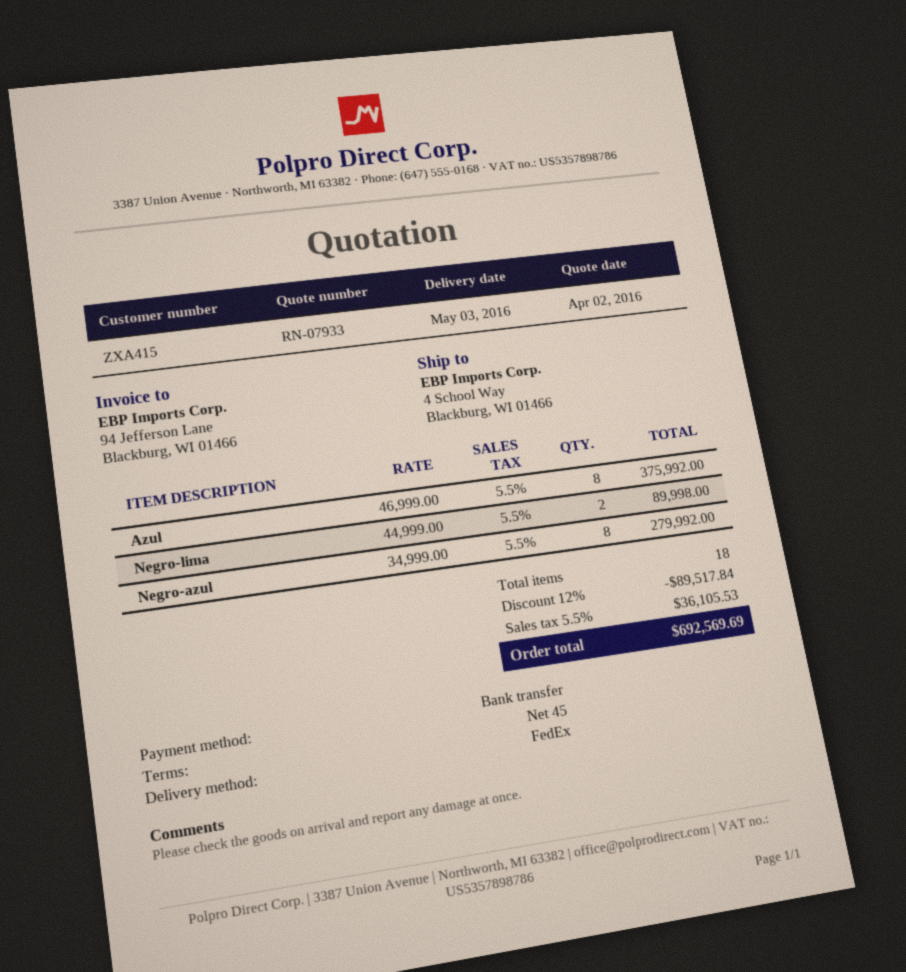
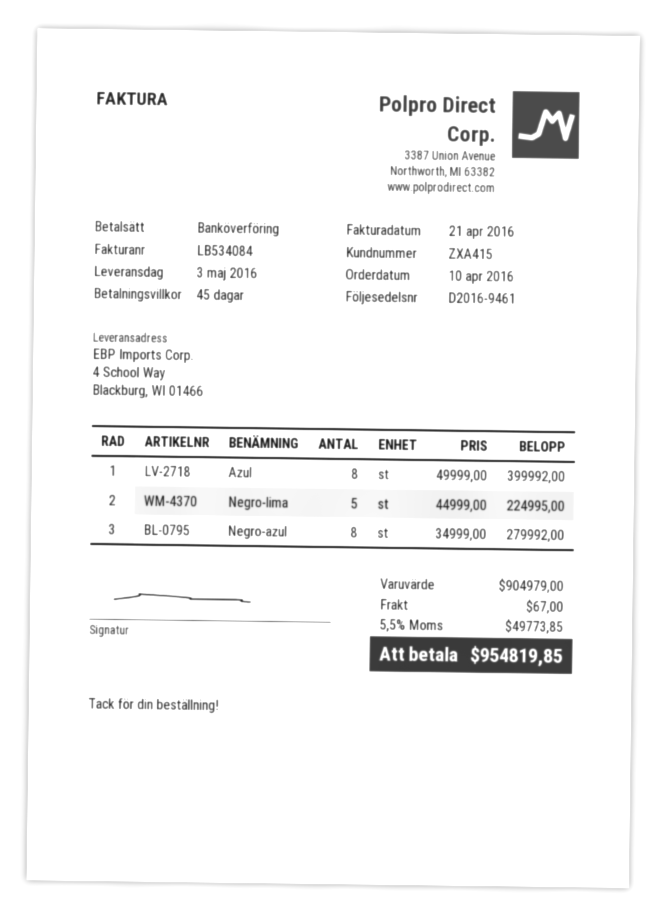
Azul: 8 x 46999.00 = 375992.00 -> 8 x 49999.00 = 399992.00
Negro-lima: 2 x 44999.00 = 89998.00 -> 5 x 44999.00 = 224995.00
discount: 12% = 89517.84 -> none
shipping: none -> 67.00
tax: 5.5% = 36105.53 -> 5.5% = 49773.85
total: 692569.69 -> 954819.85

